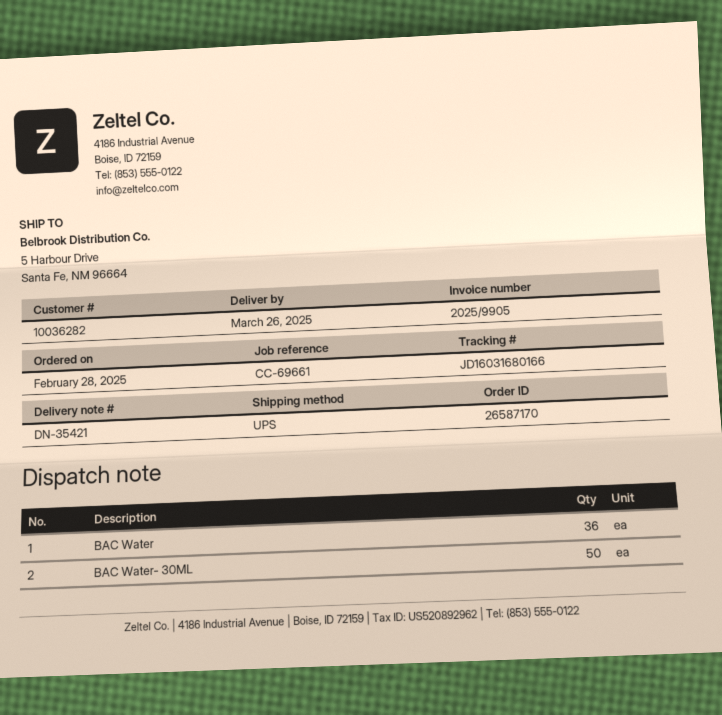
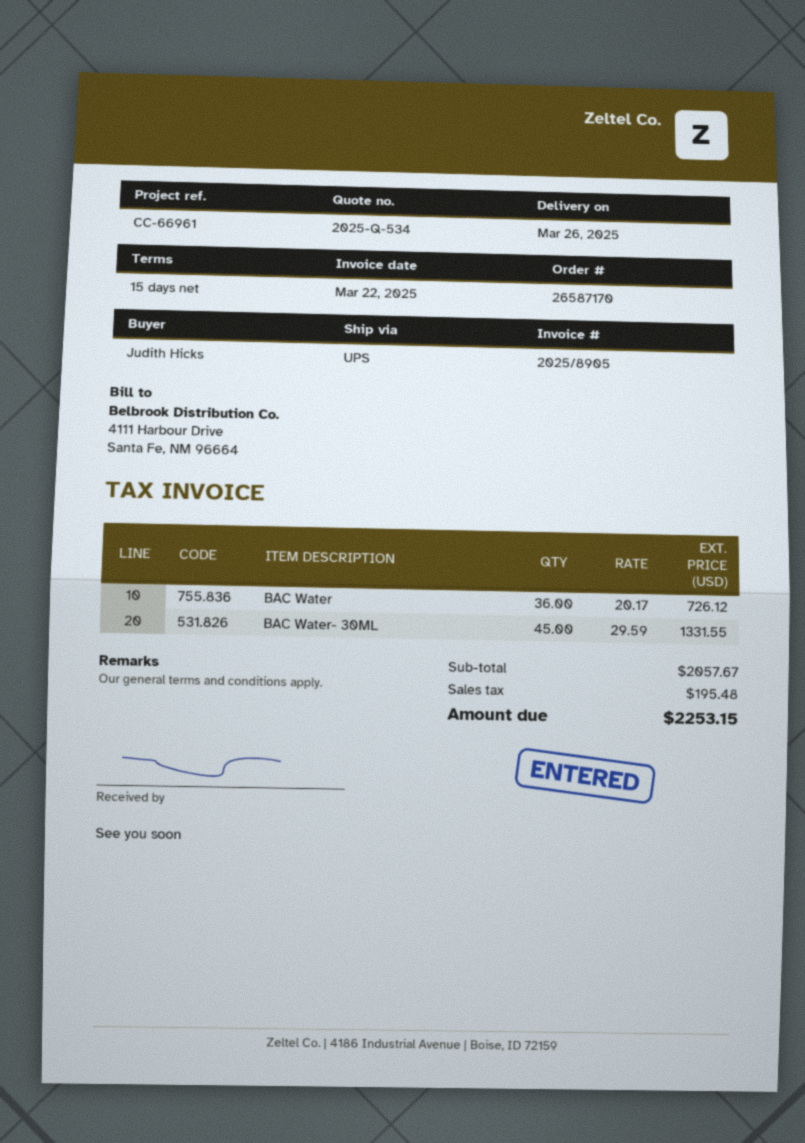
invoice number: 2025/9905 -> 2025/8905
reference: CC-69661 -> CC-66961
BAC Water- 30ML: 50 -> 45

